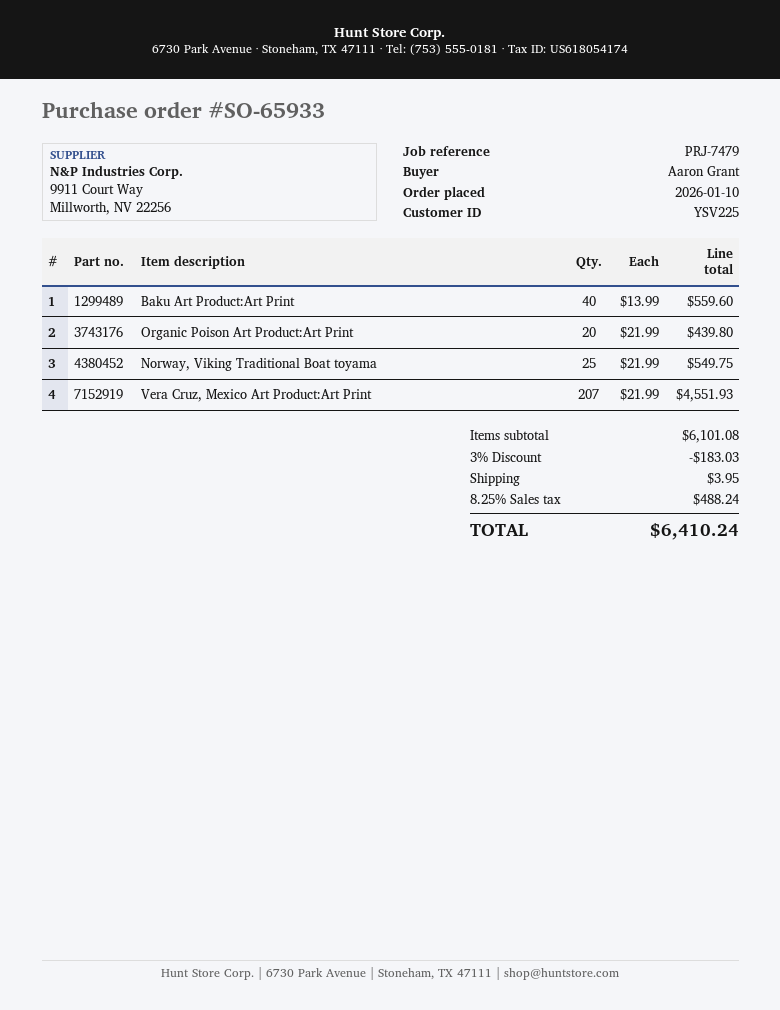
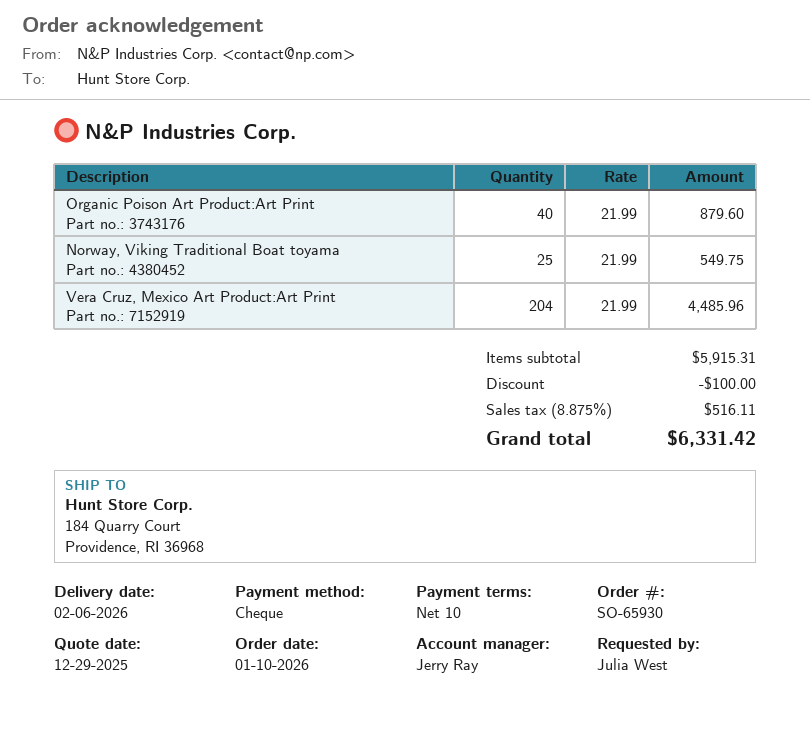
order number: SO-65933 -> SO-65930
ordered by: Aaron Grant -> Julia West
Baku Art Product:Art Print: 40 x 13.99 = 559.60 -> none
Organic Poison Art Product:Art Print: 20 x 21.99 = 439.80 -> 40 x 21.99 = 879.60
Vera Cruz, Mexico Art Product:Art Print: 207 x 21.99 = 4551.93 -> 204 x 21.99 = 4485.96
subtotal: 6101.08 -> 5915.31
discount: 183.03 -> 100.00
shipping: 3.95 -> none
tax: 8.25% = 488.24 -> 8.875% = 516.11
total: 6410.24 -> 6331.42

